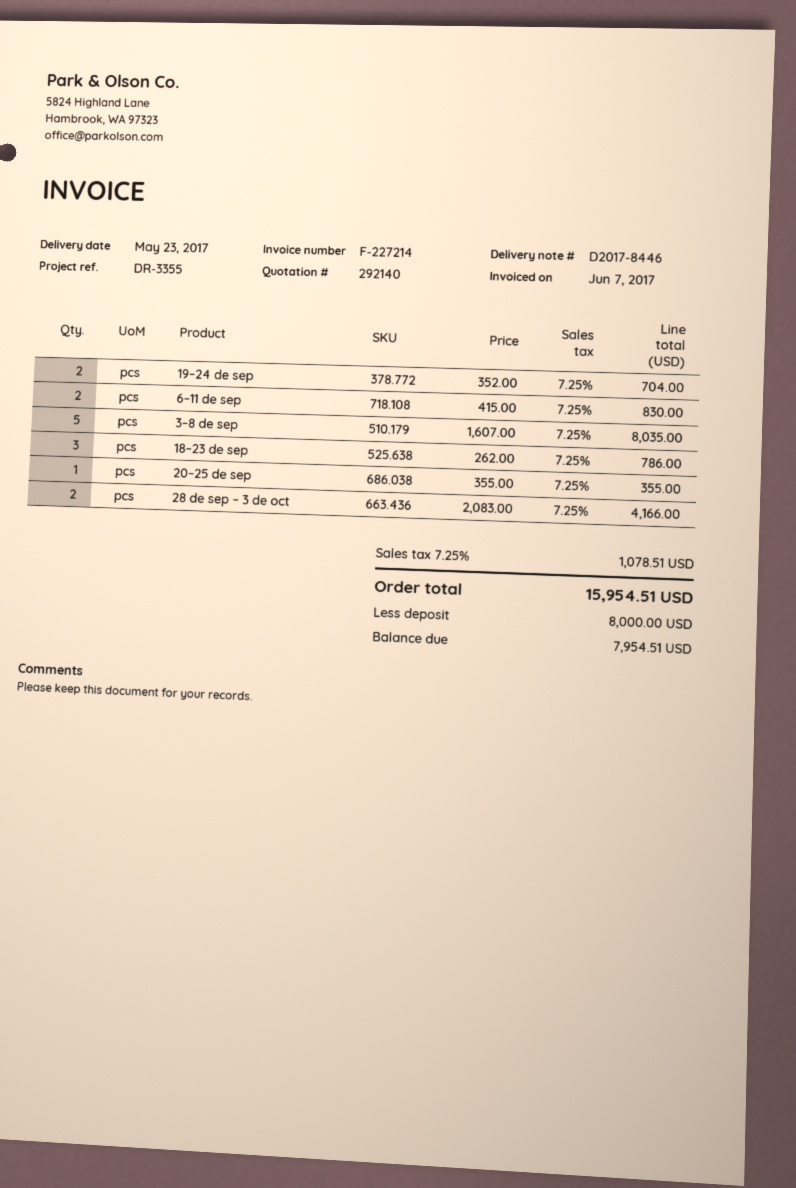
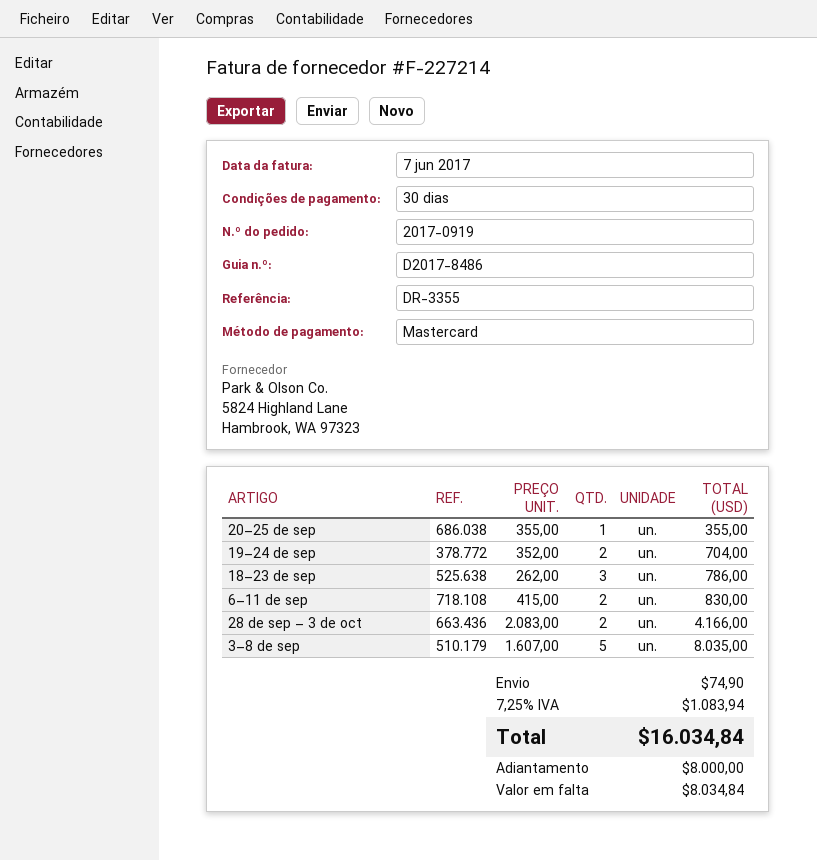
delivery note number: D2017-8446 -> D2017-8486
shipping: none -> 74.90
tax: 7.25% = 1078.51 -> 7.25% = 1083.94
total: 15954.51 -> 16034.84
balance: 7954.51 -> 8034.84

